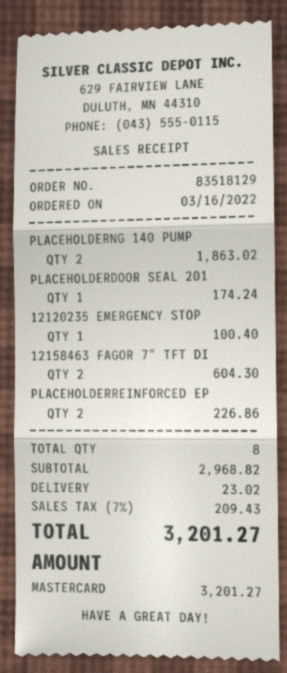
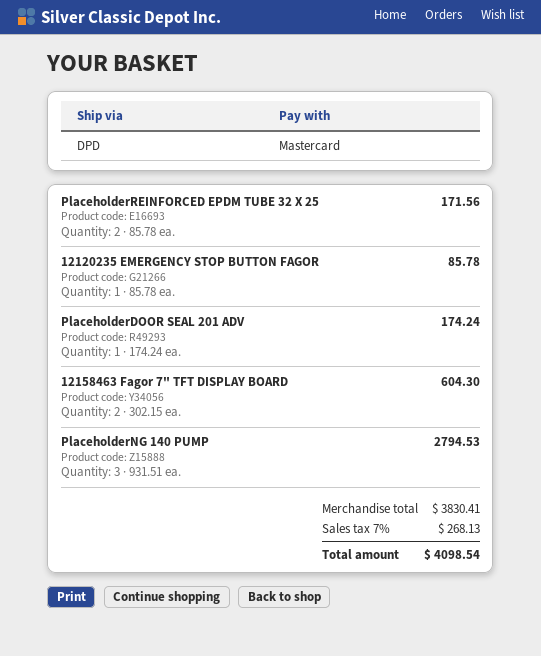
PLACEHOLDERNG 140 PUMP: 2 for 1863.02 -> 3 for 2794.53
12120235 EMERGENCY STOP: 1 for 100.40 -> 1 for 85.78
PLACEHOLDERREINFORCED EP: 2 for 226.86 -> 2 for 171.56
subtotal: 2968.82 -> 3830.41
shipping: 23.02 -> none
tax: 7% = 209.43 -> 7% = 268.13
total: 3201.27 -> 4098.54

